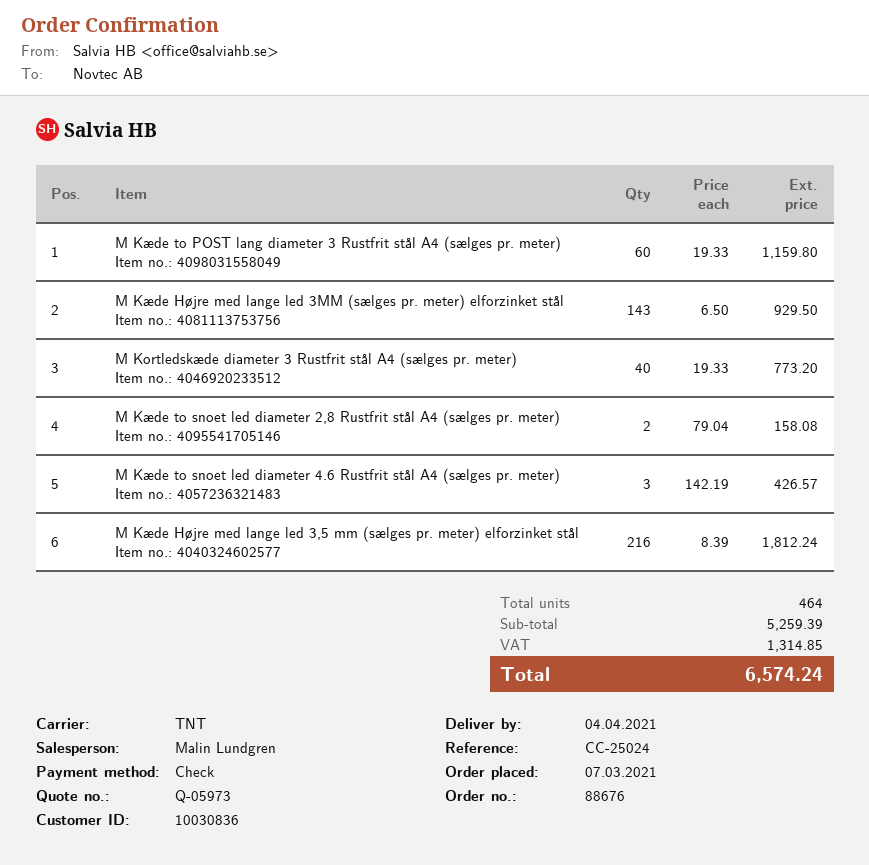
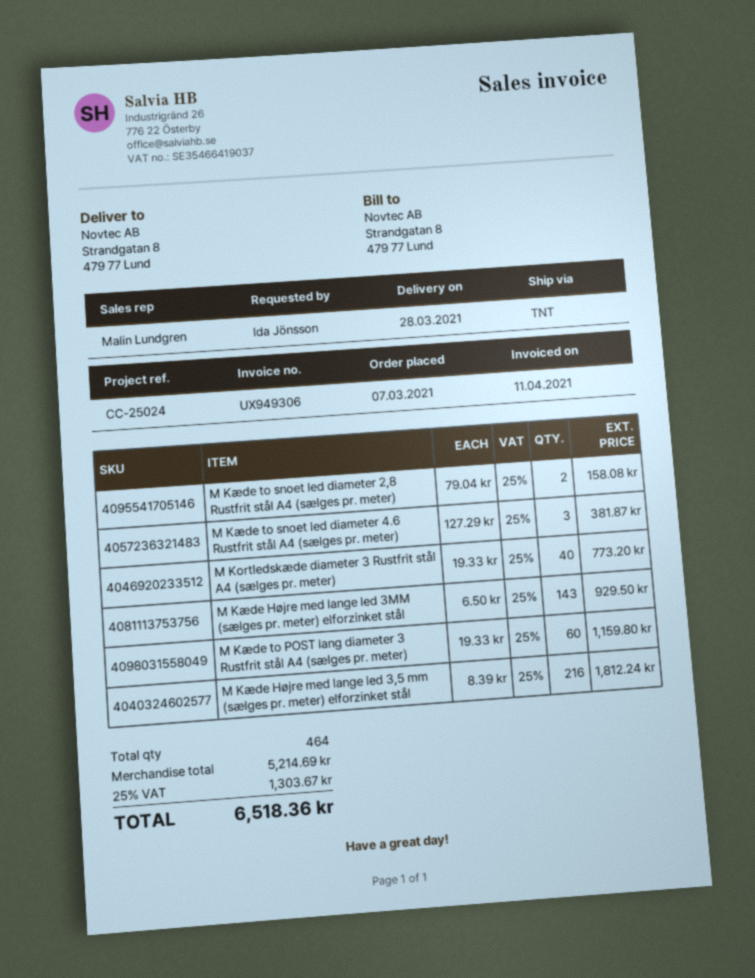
delivery date: 2021-04-04 -> 2021-03-28
M Kæde to snoet led diameter 4.6 Rustfrit stål A4 (sælges pr. meter): 3 x 142.19 = 426.57 -> 3 x 127.29 = 381.87
subtotal: 5259.39 -> 5214.69
tax: 1314.85 -> 1303.67
total: 6574.24 -> 6518.36

